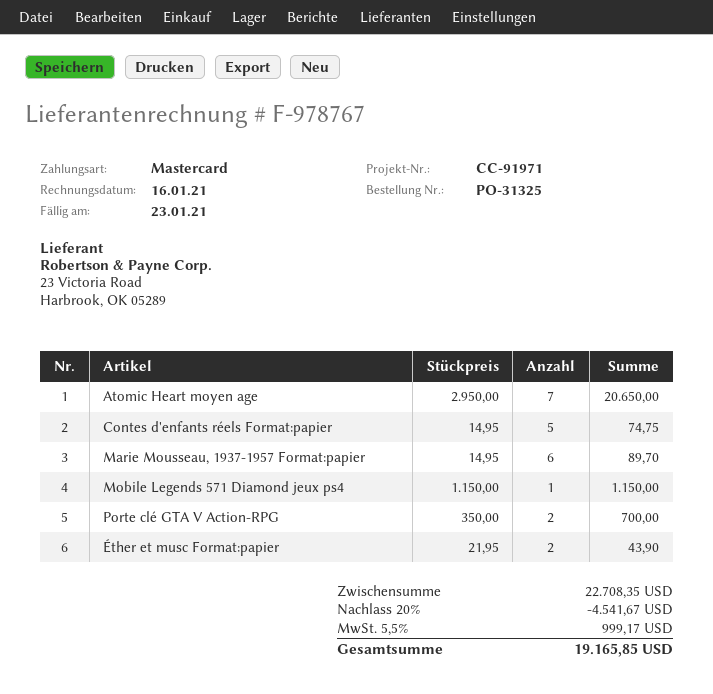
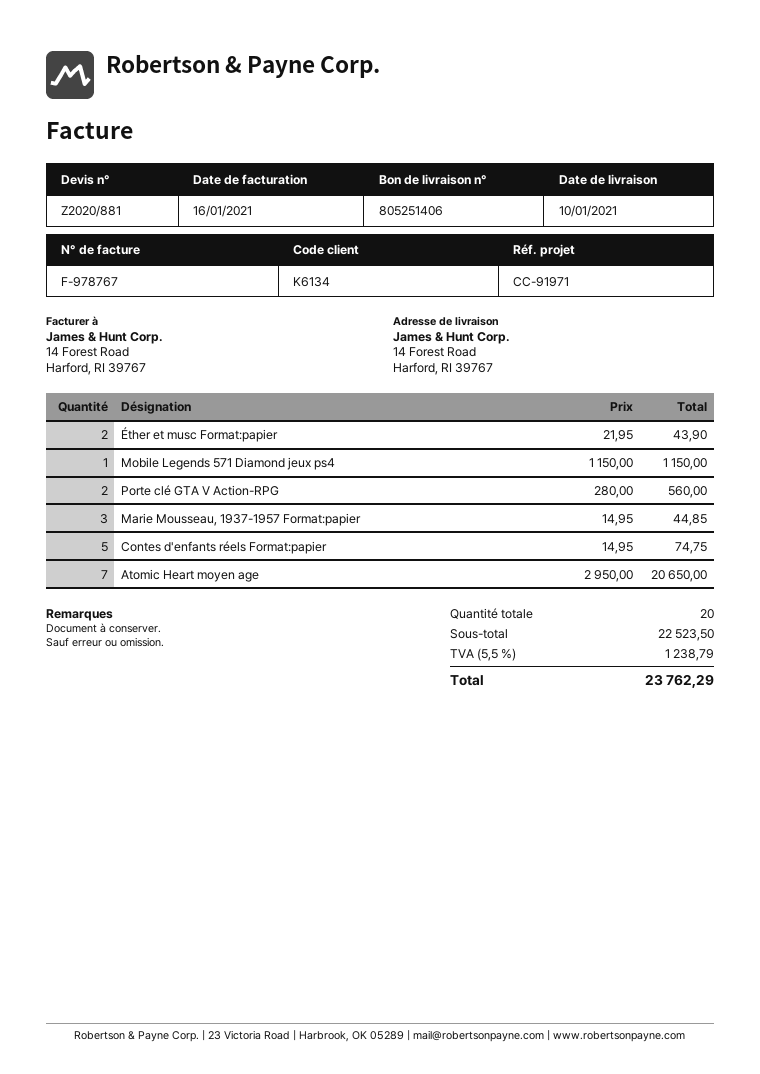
Marie Mousseau, 1937-1957 Format:papier: 6 x 14.95 = 89.70 -> 3 x 14.95 = 44.85
Porte clé GTA V Action-RPG: 2 x 350.00 = 700.00 -> 2 x 280.00 = 560.00
subtotal: 22708.35 -> 22523.50
discount: 20% = 4541.67 -> none
tax: 5.5% = 999.17 -> 5.5% = 1238.79
total: 19165.85 -> 23762.29

